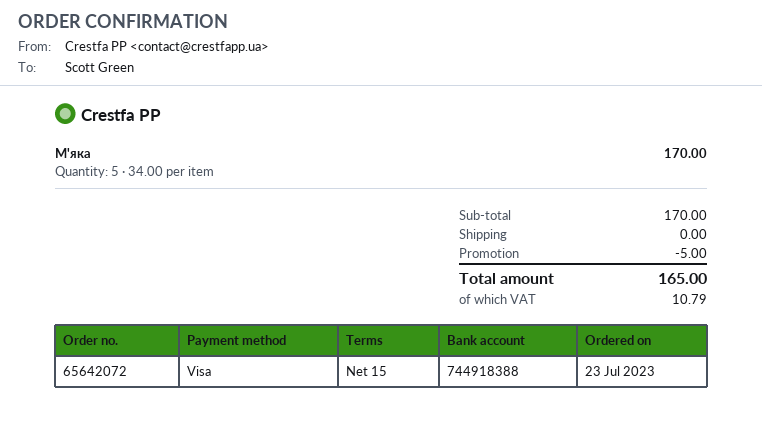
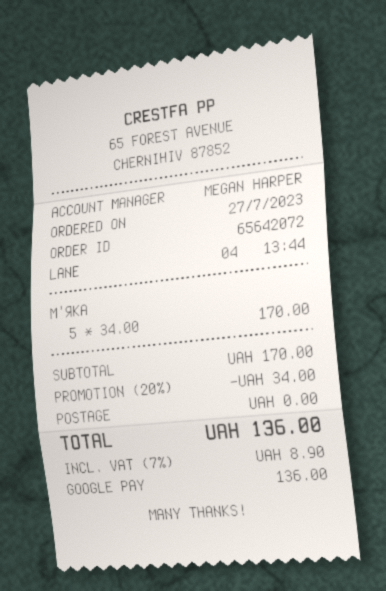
order date: 2023-07-23 -> 2023-07-27
payment method: Visa -> Google Pay
discount: 5.00 -> 34.00
tax: 10.79 -> 8.90
total: 165.00 -> 136.00

